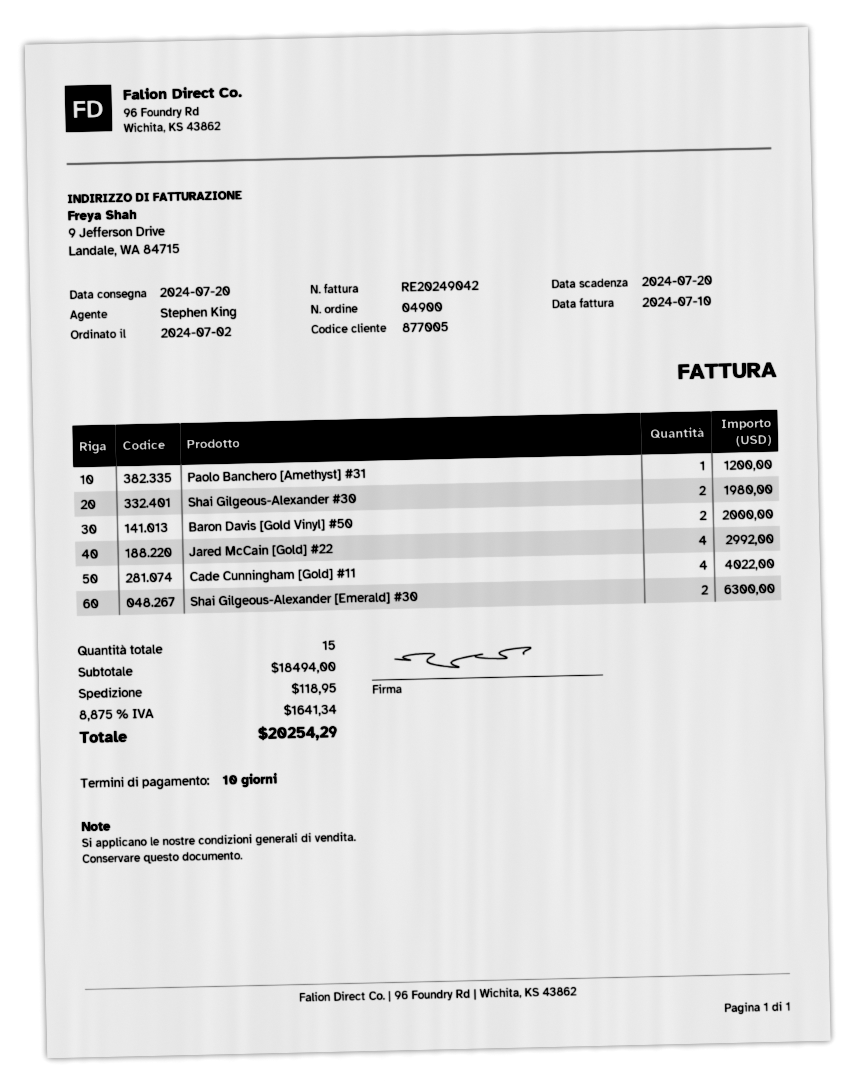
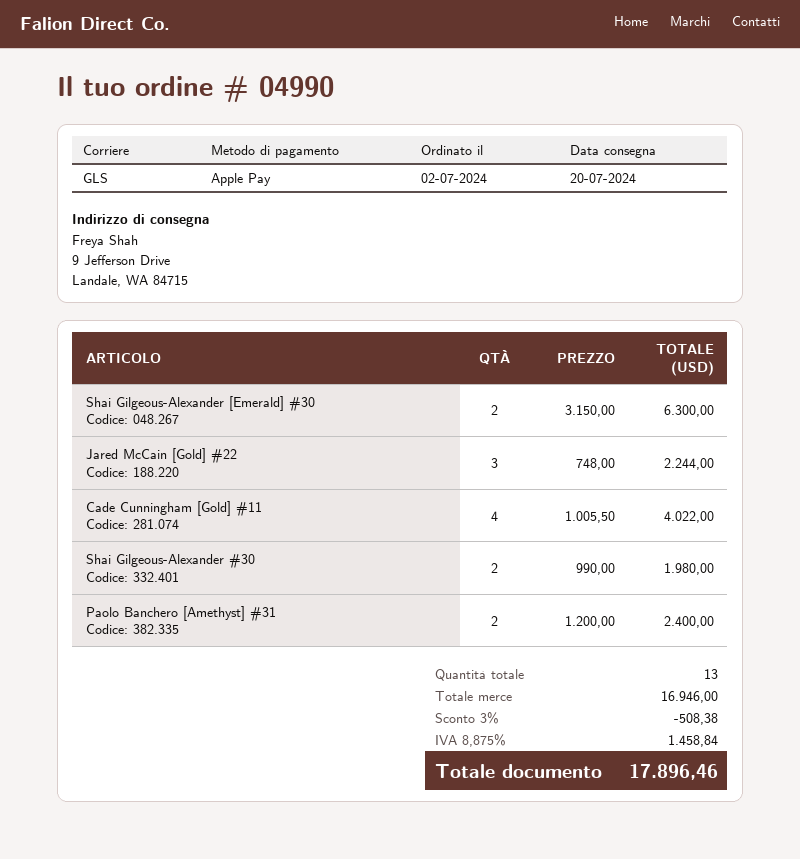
order number: 04900 -> 04990
Paolo Banchero [Amethyst] #31: 1 for 1200.00 -> 2 for 2400.00
Baron Davis [Gold Vinyl] #50: 2 for 2000.00 -> none
Jared McCain [Gold] #22: 4 for 2992.00 -> 3 for 2244.00
total quantity: 15 -> 13
subtotal: 18494.00 -> 16946.00
discount: none -> 3% = 508.38
shipping: 118.95 -> none
tax: 8.875% = 1641.34 -> 8.875% = 1458.84
total: 20254.29 -> 17896.46

